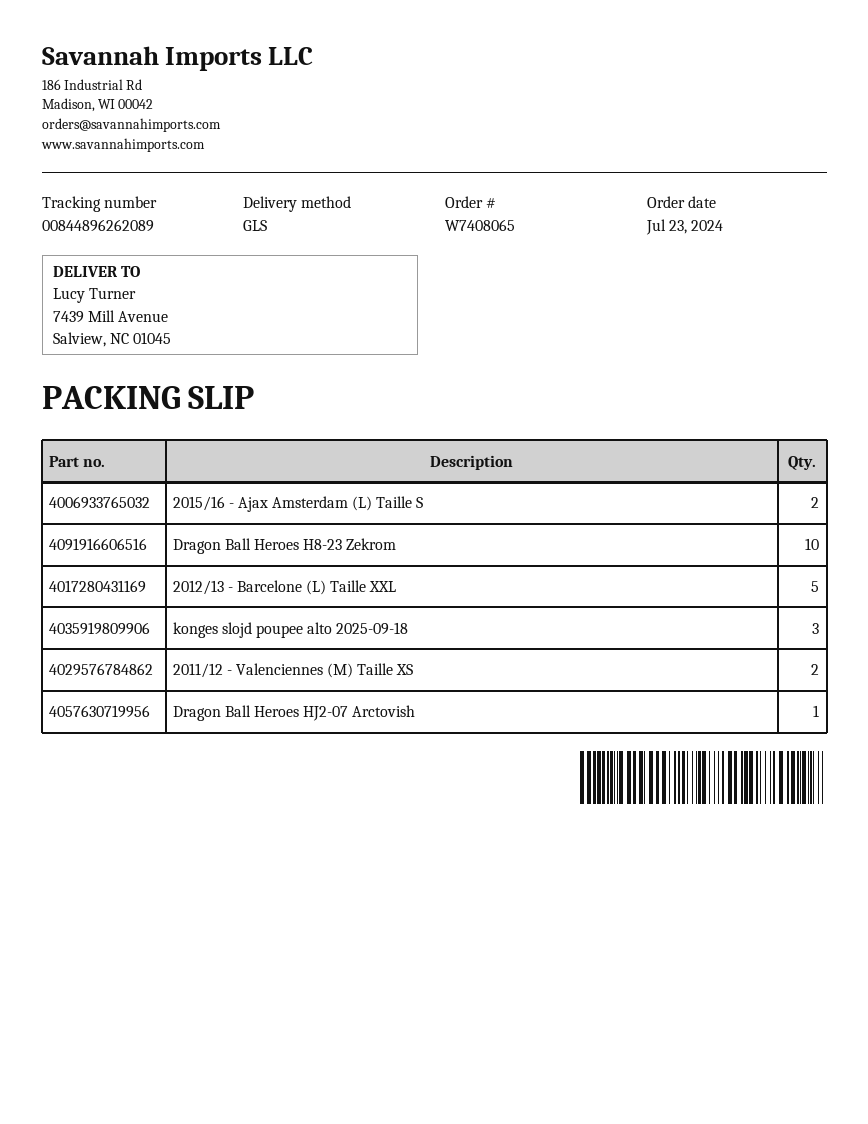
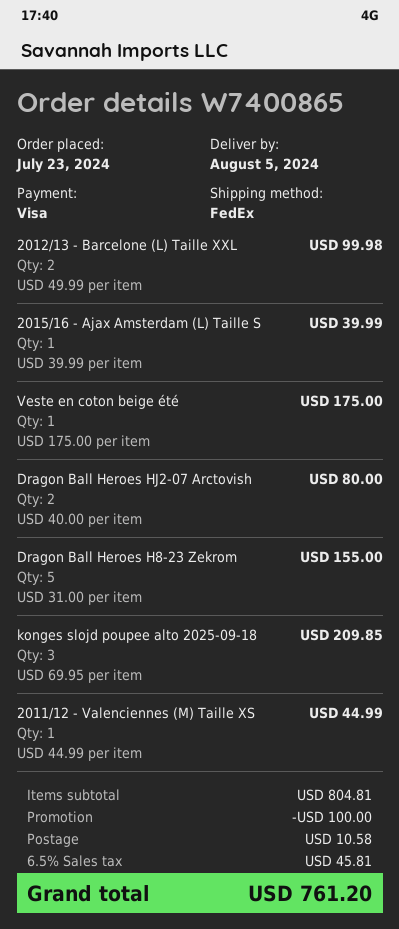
order number: W7408065 -> W7400865
shipping method: GLS -> FedEx
2015/16 - Ajax Amsterdam (L) Taille S: 2 -> 1
Dragon Ball Heroes H8-23 Zekrom: 10 -> 5
2012/13 - Barcelone (L) Taille XXL: 5 -> 2
2011/12 - Valenciennes (M) Taille XS: 2 -> 1
Dragon Ball Heroes HJ2-07 Arctovish: 1 -> 2
Veste en coton beige été: none -> 1

